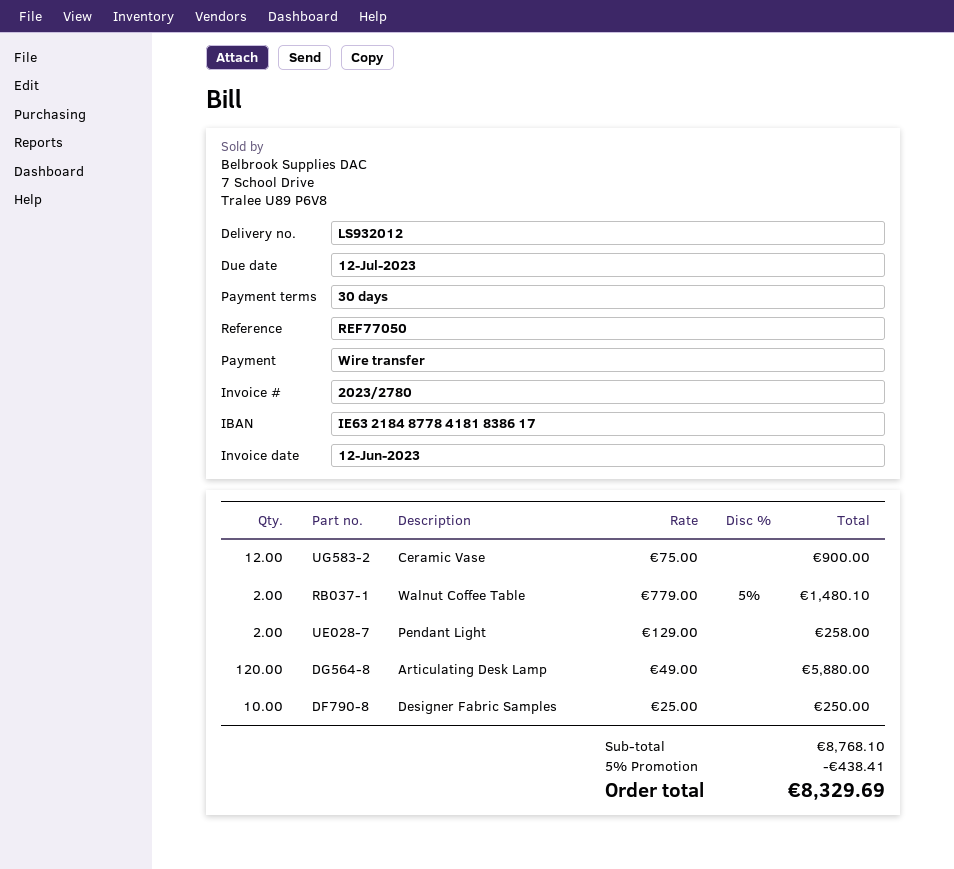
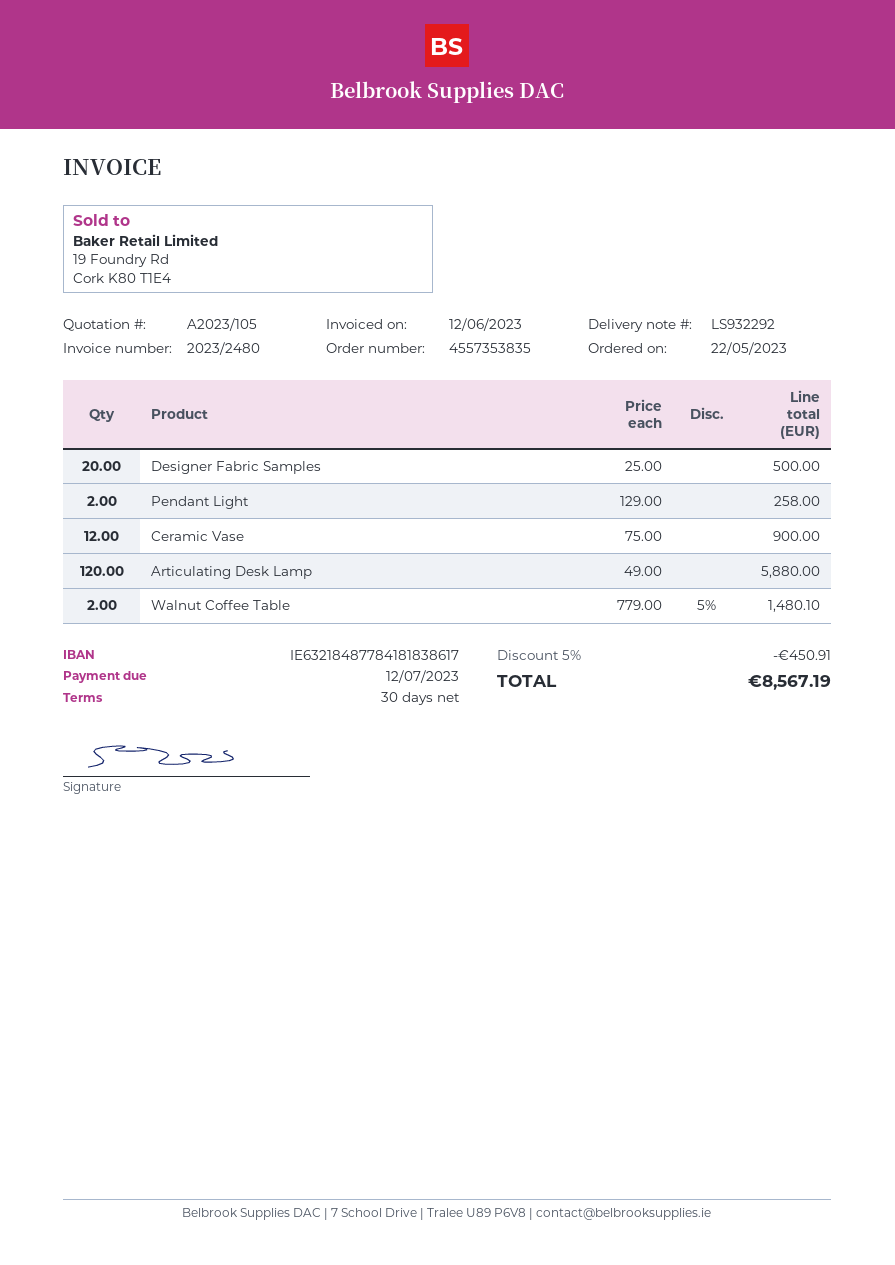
delivery note number: LS932012 -> LS932292
invoice number: 2023/2780 -> 2023/2480
Designer Fabric Samples: 10 x 25.00 = 250.00 -> 20 x 25.00 = 500.00
discount: 5% = 438.41 -> 5% = 450.91
total: 8329.69 -> 8567.19

